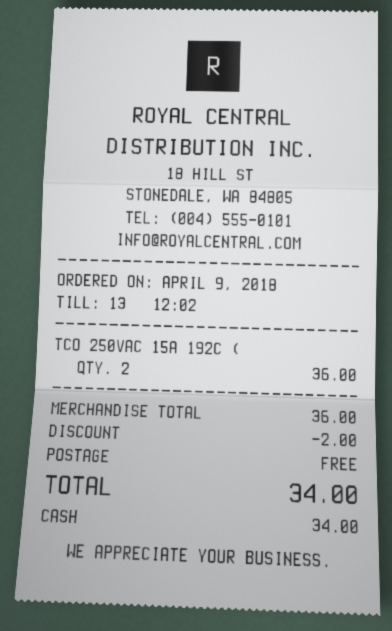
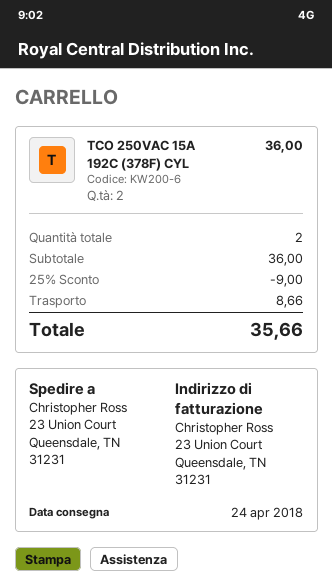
discount: 2.00 -> 9.00
shipping: 0.00 -> 8.66
total: 34.00 -> 35.66

